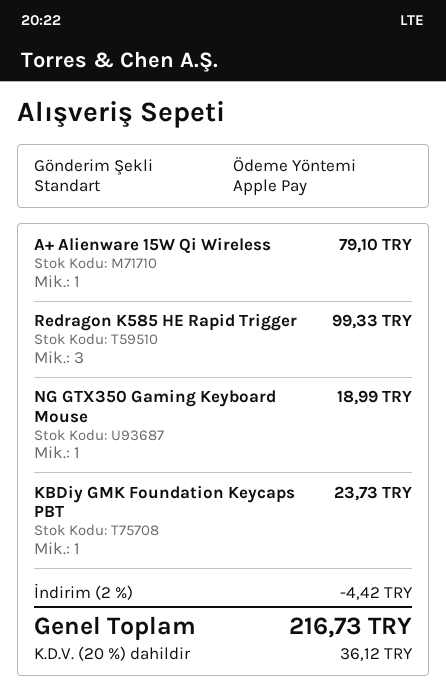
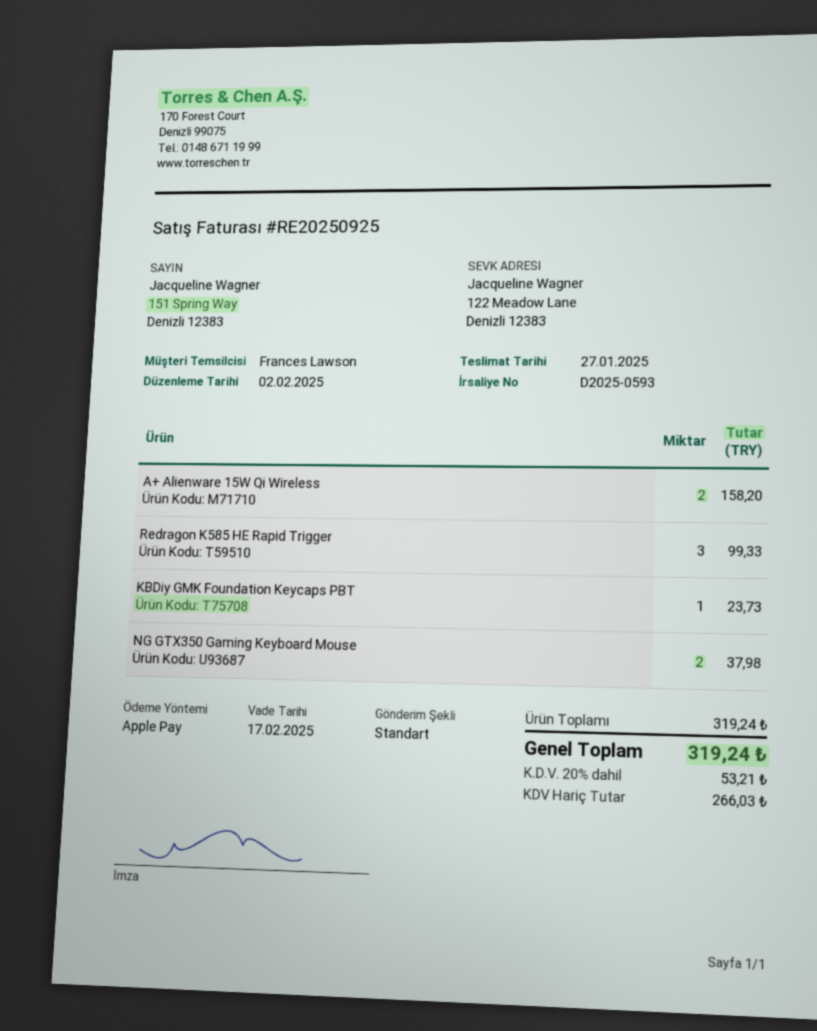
A+ Alienware 15W Qi Wireless: 1 for 79.10 -> 2 for 158.20
NG GTX350 Gaming Keyboard Mouse: 1 for 18.99 -> 2 for 37.98
discount: 2% = 4.42 -> none
tax: 20% = 36.12 -> 20% = 53.21
total: 216.73 -> 319.24

